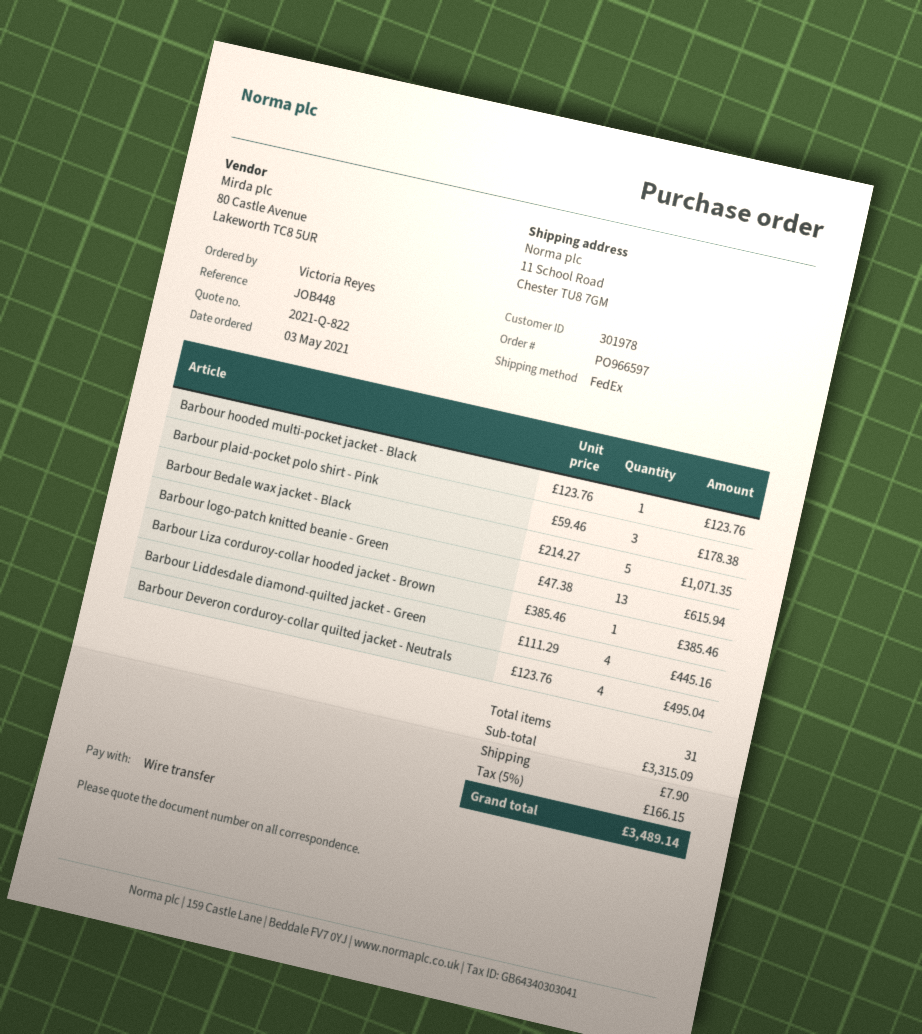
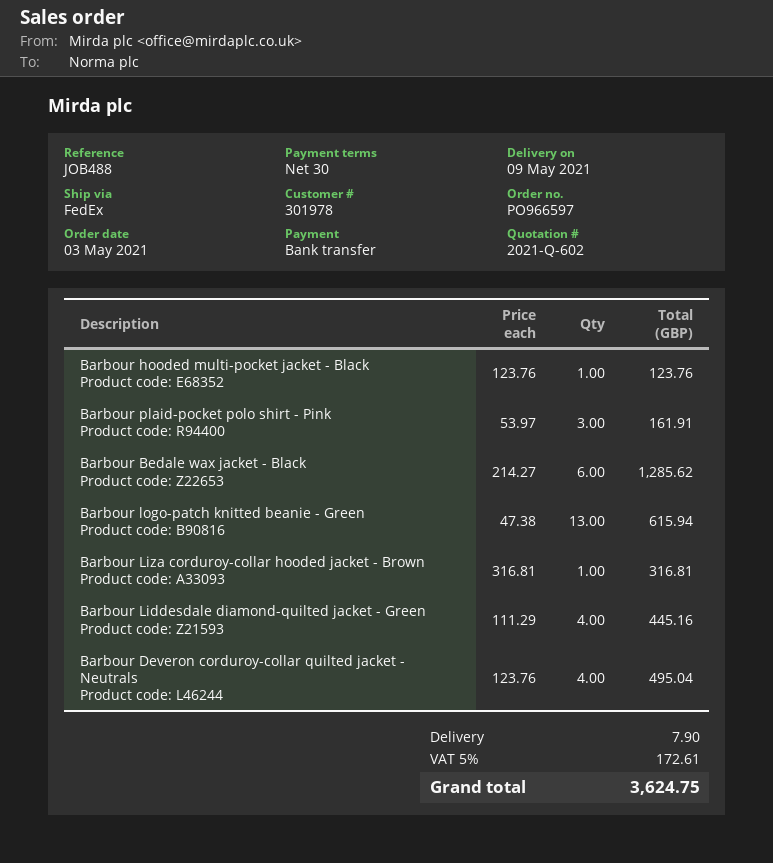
quote number: 2021-Q-822 -> 2021-Q-602
reference: JOB448 -> JOB488
Barbour plaid-pocket polo shirt - Pink: 3 x 59.46 = 178.38 -> 3 x 53.97 = 161.91
Barbour Bedale wax jacket - Black: 5 x 214.27 = 1071.35 -> 6 x 214.27 = 1285.62
Barbour Liza corduroy-collar hooded jacket - Brown: 1 x 385.46 = 385.46 -> 1 x 316.81 = 316.81
tax: 5% = 166.15 -> 5% = 172.61
total: 3489.14 -> 3624.75

